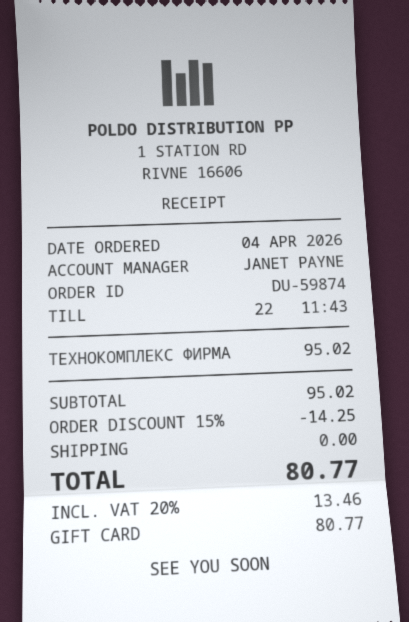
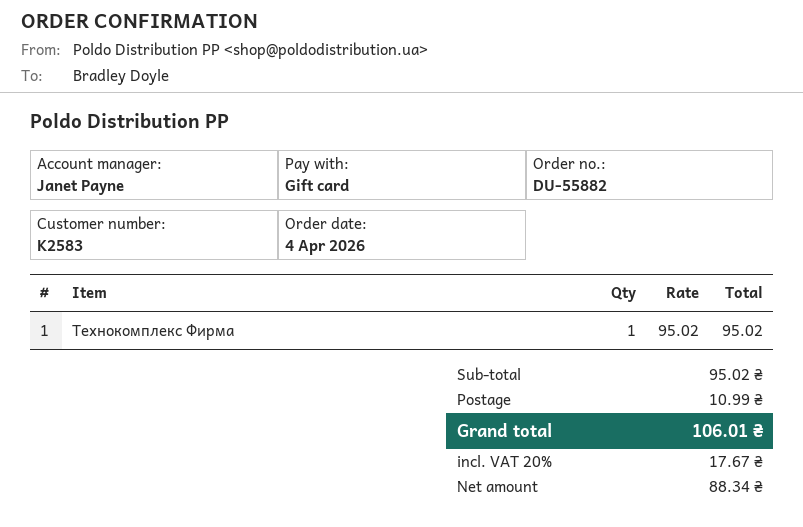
order number: DU-59874 -> DU-55882
discount: 15% = 14.25 -> none
shipping: 0.00 -> 10.99
tax: 20% = 13.46 -> 20% = 17.67
total: 80.77 -> 106.01

